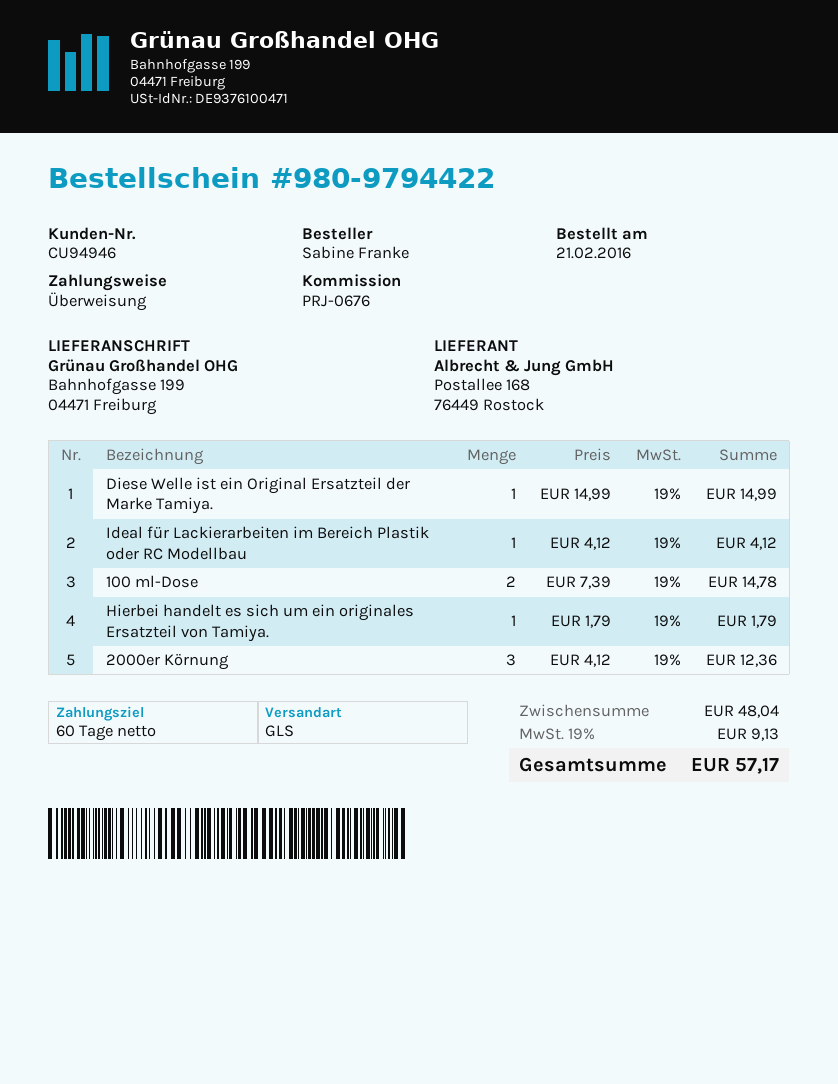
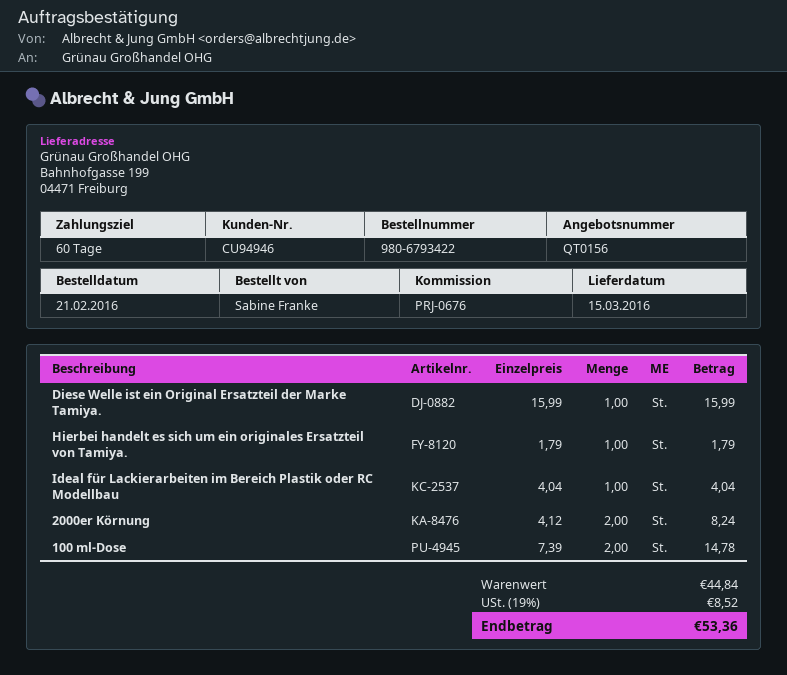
order number: 980-9794422 -> 980-6793422
Diese Welle ist ein Original Ersatzteil der Marke Tamiya.: 1 x 14.99 = 14.99 -> 1 x 15.99 = 15.99
Ideal für Lackierarbeiten im Bereich Plastik oder RC Modellbau: 1 x 4.12 = 4.12 -> 1 x 4.04 = 4.04
2000er Körnung: 3 x 4.12 = 12.36 -> 2 x 4.12 = 8.24
subtotal: 48.04 -> 44.84
tax: 19% = 9.13 -> 19% = 8.52
total: 57.17 -> 53.36

